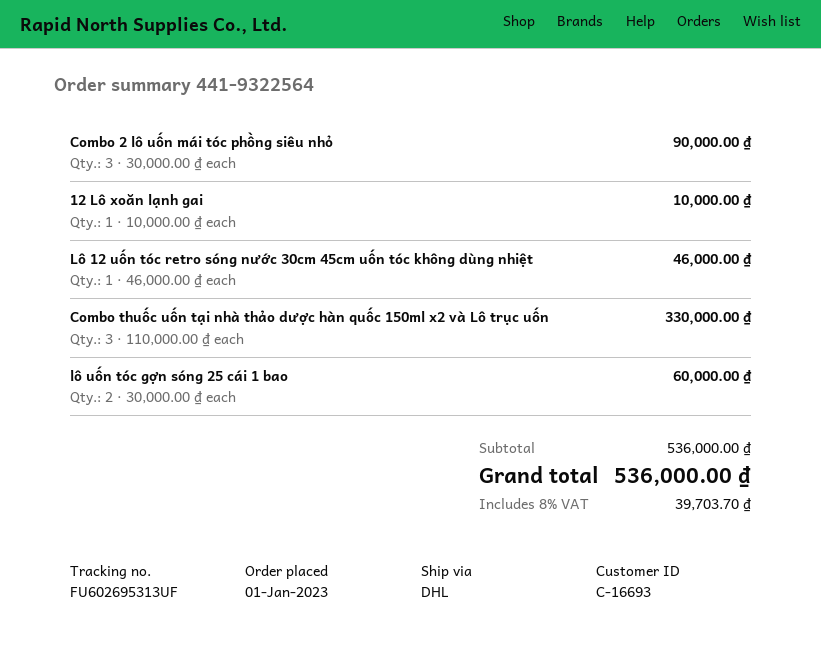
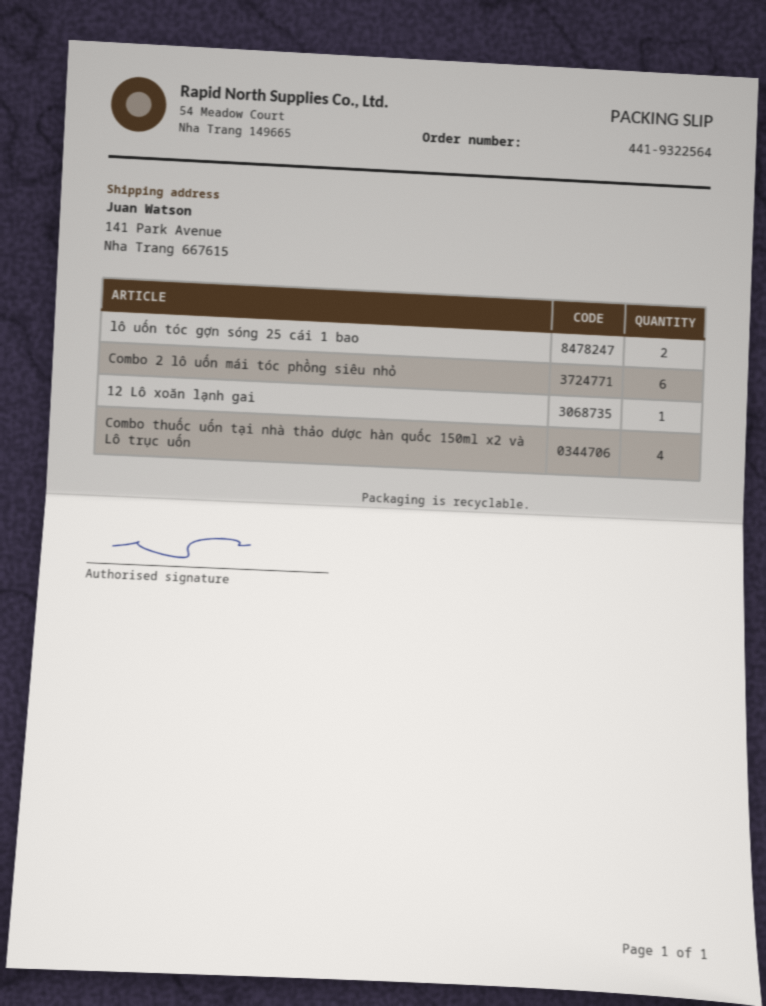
Combo 2 lô uốn mái tóc phồng siêu nhỏ: 3 -> 6
Lô 12 uốn tóc retro sóng nước 30cm 45cm uốn tóc không dùng nhiệt: 1 -> none
Combo thuốc uốn tại nhà thảo dược hàn quốc 150ml x2 và Lô trục uốn: 3 -> 4

